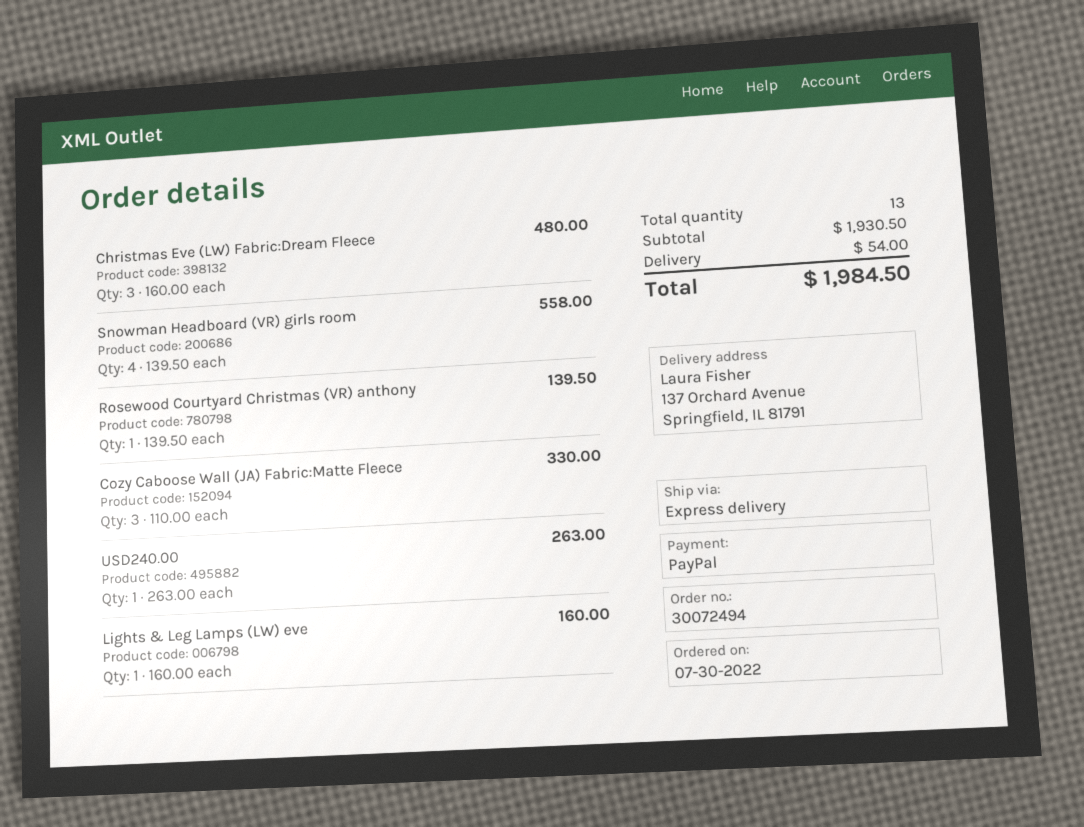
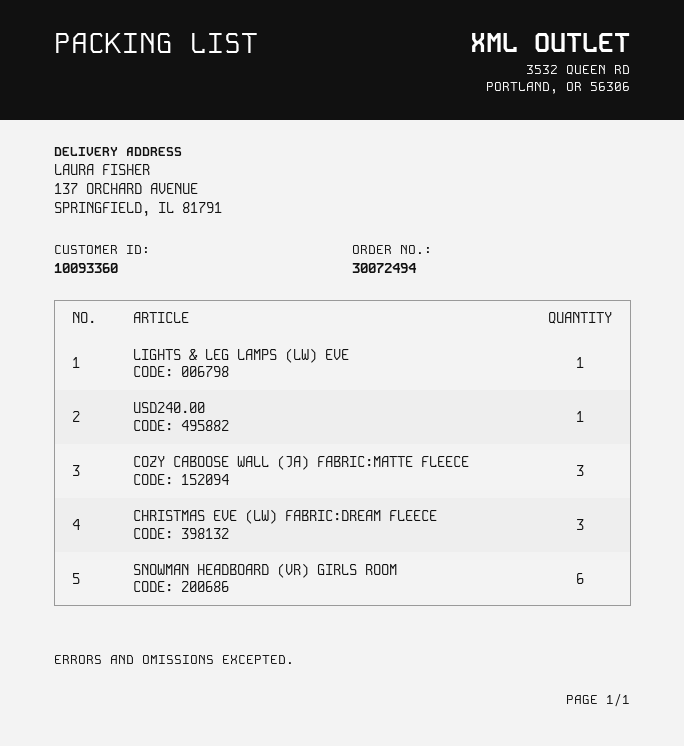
Snowman Headboard (VR) girls room: 4 -> 6
Rosewood Courtyard Christmas (VR) anthony: 1 -> none

